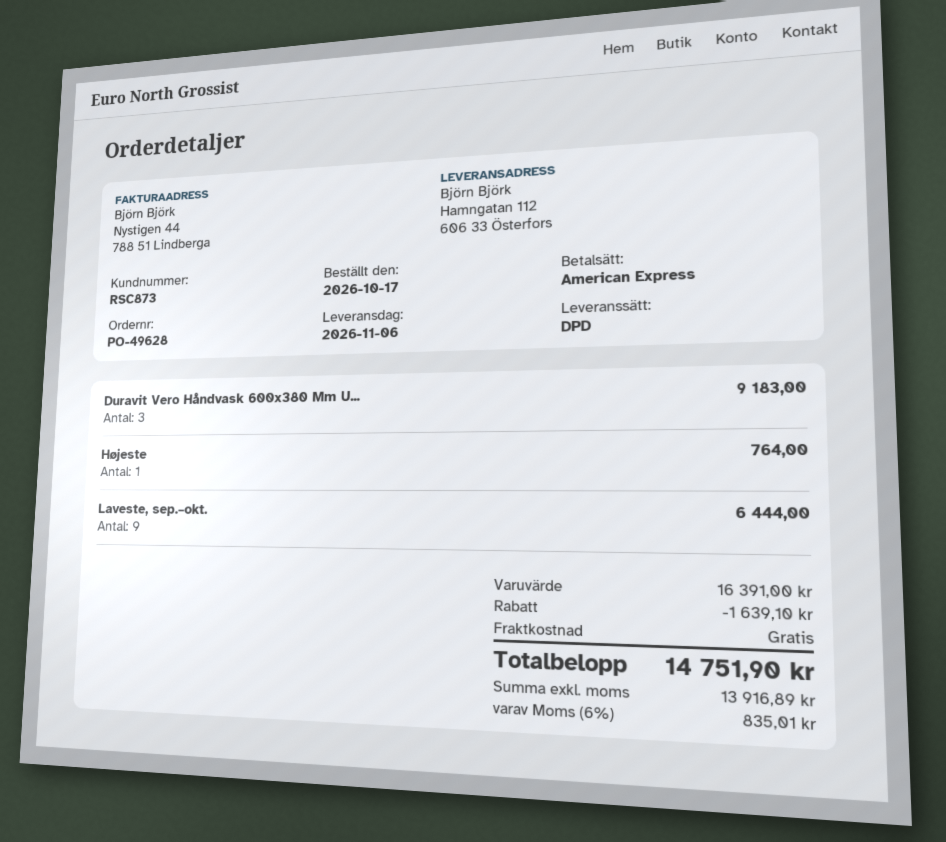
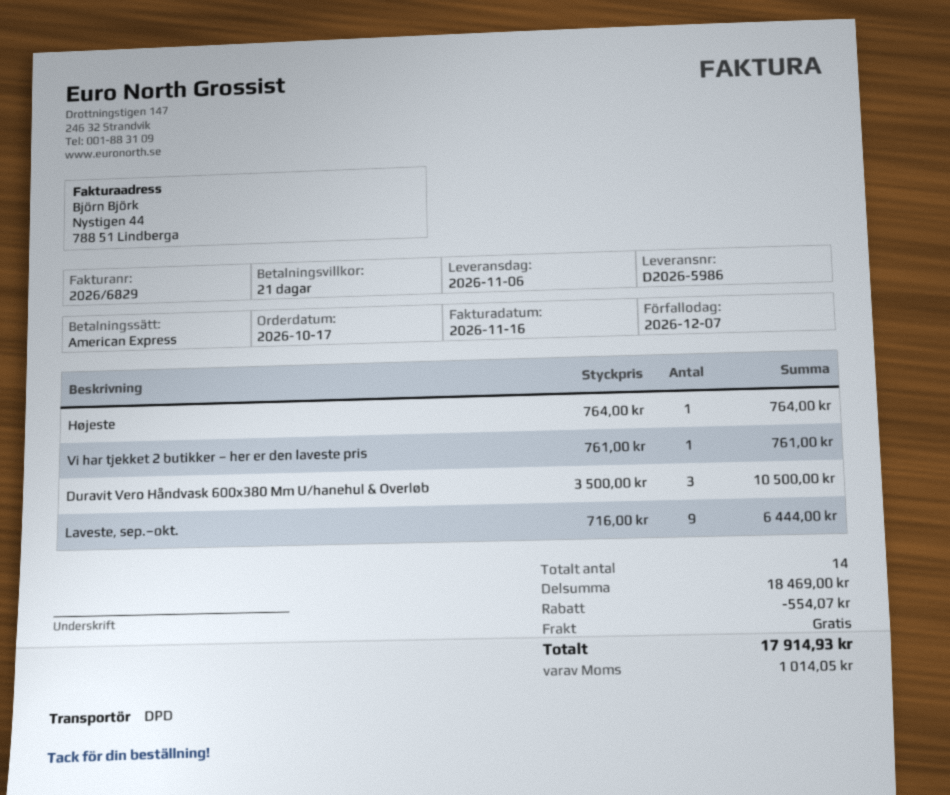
Duravit Vero Håndvask 600x380 Mm U...: 3 for 9183.00 -> 3 for 10500.00
Vi har tjekket 2 butikker – her er den laveste pris: none -> 1 for 761.00
subtotal: 16391.00 -> 18469.00
discount: 1639.10 -> 554.07
tax: 835.01 -> 1014.05
total: 14751.90 -> 17914.93

